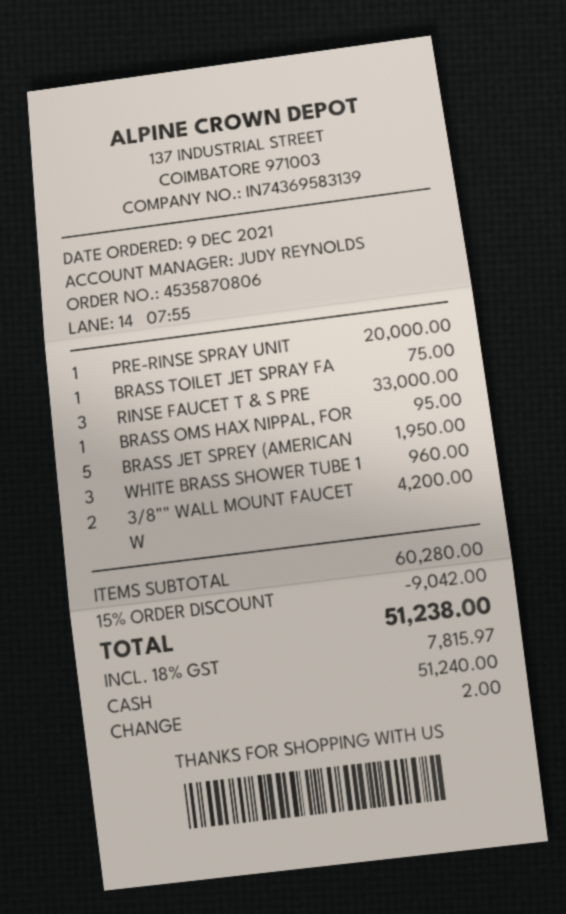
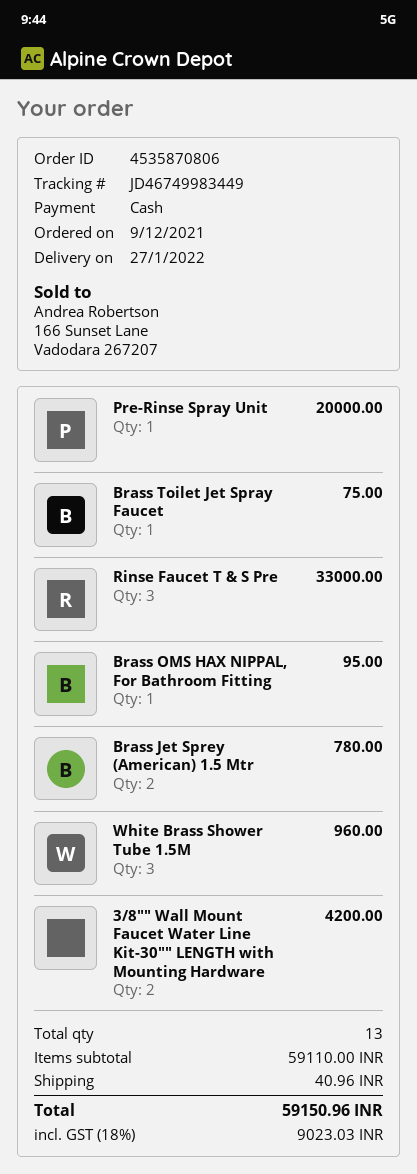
BRASS JET SPREY (AMERICAN: 5 for 1950.00 -> 2 for 780.00
subtotal: 60280.00 -> 59110.00
discount: 15% = 9042.00 -> none
shipping: none -> 40.96
tax: 18% = 7815.97 -> 18% = 9023.03
total: 51238.00 -> 59150.96

